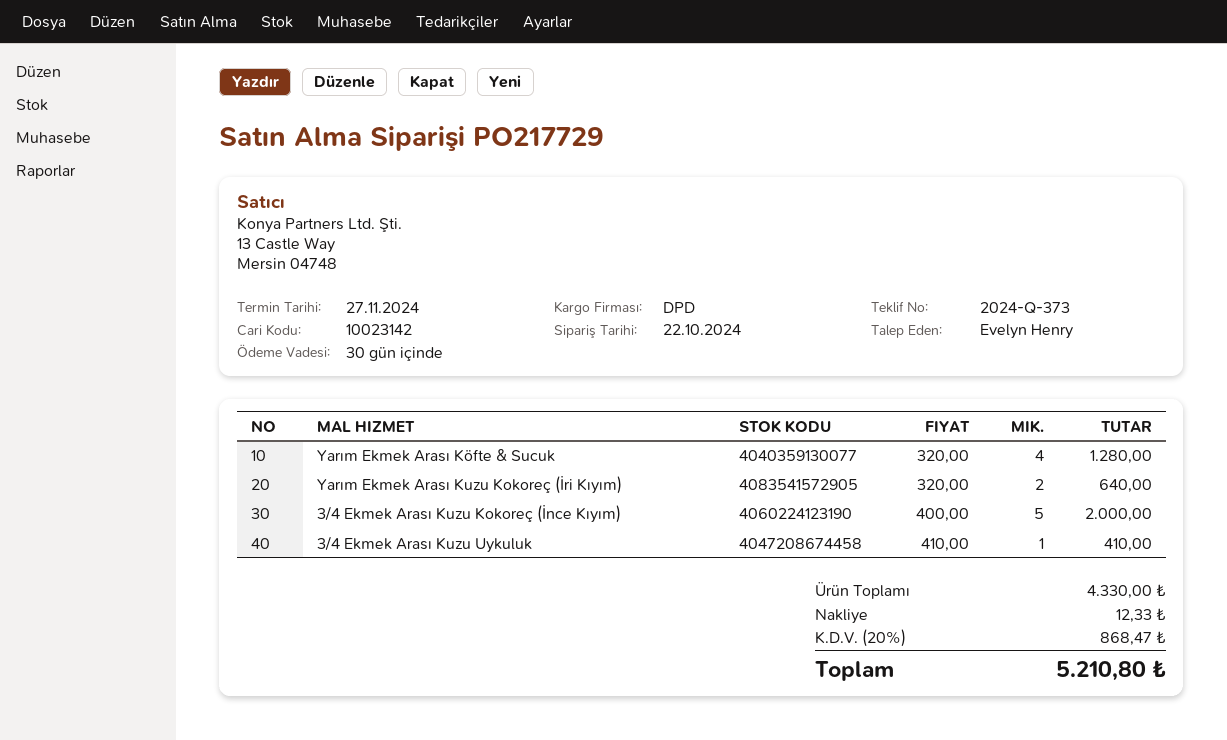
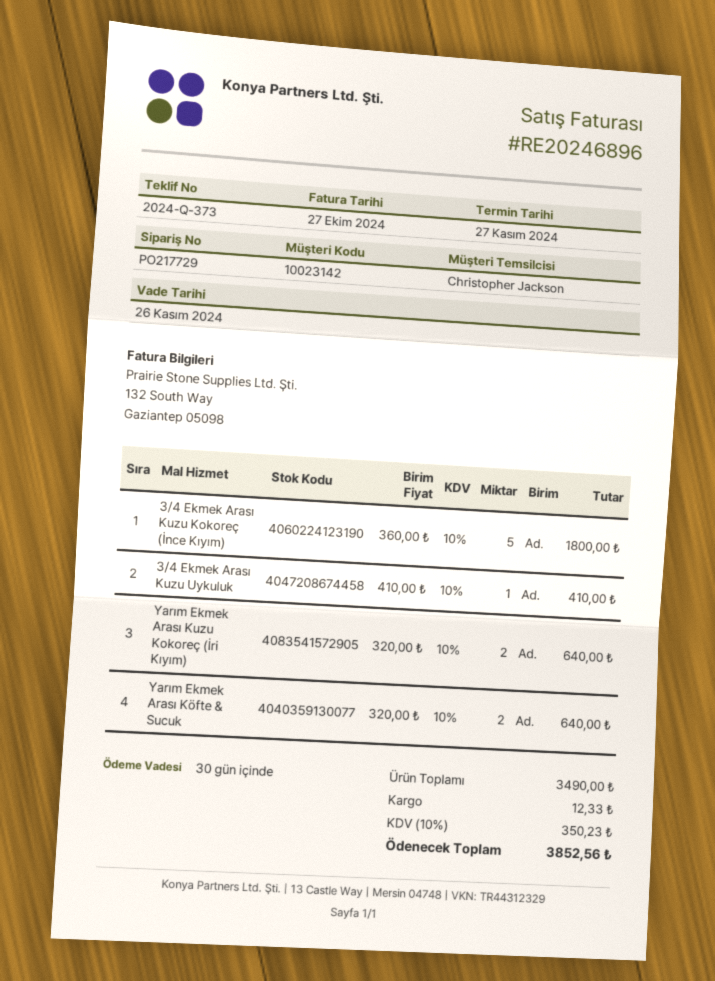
Yarım Ekmek Arası Köfte & Sucuk: 4 x 320.00 = 1280.00 -> 2 x 320.00 = 640.00
3/4 Ekmek Arası Kuzu Kokoreç (İnce Kıyım): 5 x 400.00 = 2000.00 -> 5 x 360.00 = 1800.00
subtotal: 4330.00 -> 3490.00
tax: 20% = 868.47 -> 10% = 350.23
total: 5210.80 -> 3852.56

